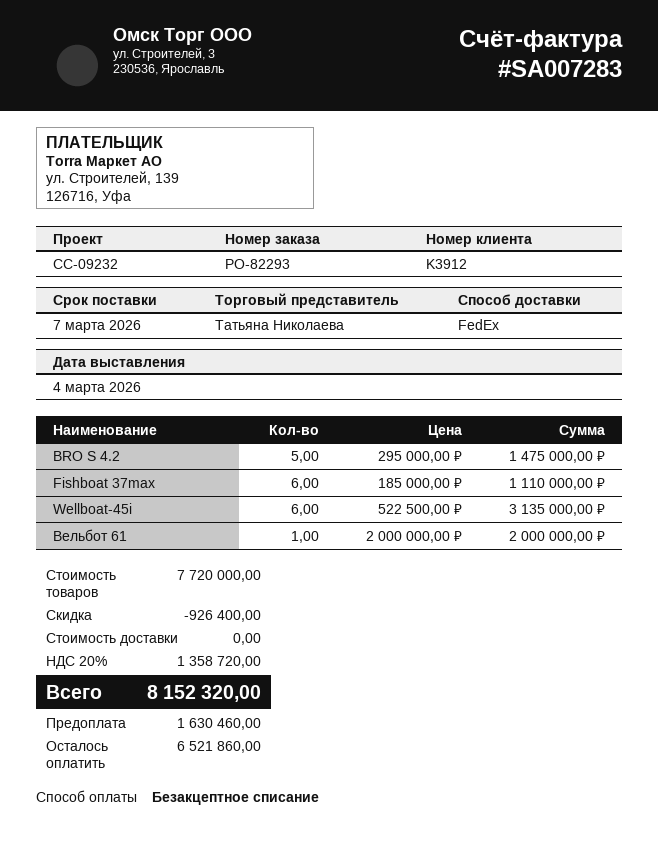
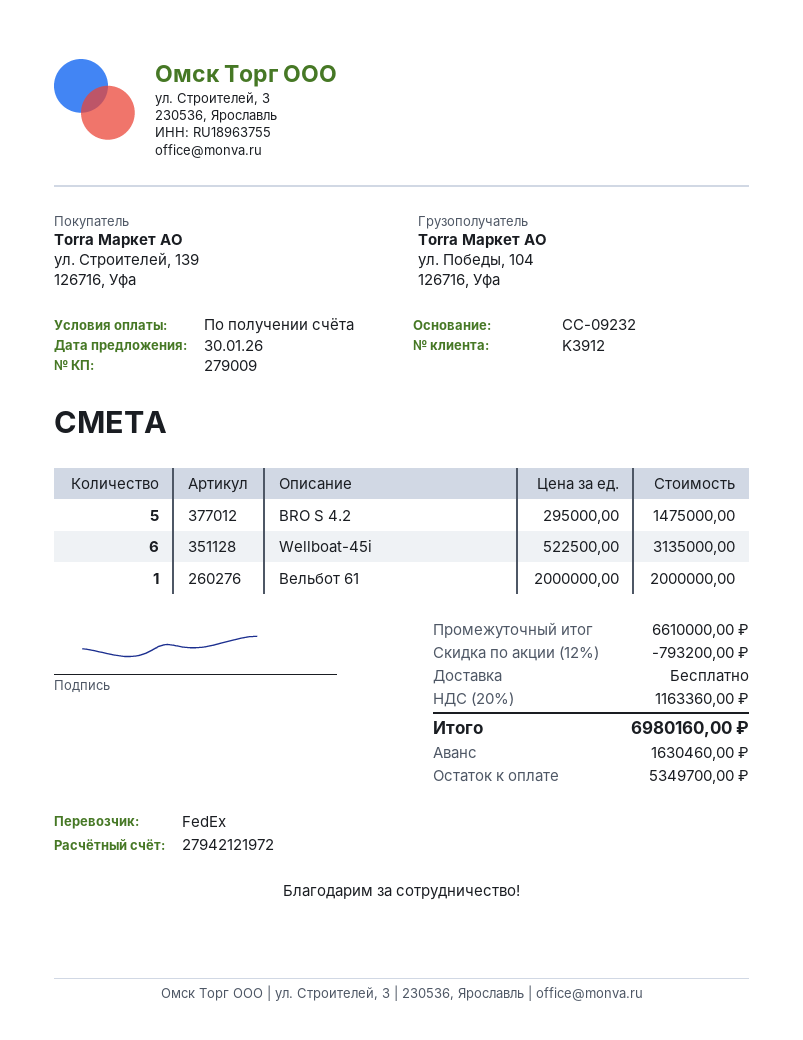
Fishboat 37max: 6 x 185000.00 = 1110000.00 -> none
subtotal: 7720000.00 -> 6610000.00
discount: 926400.00 -> 793200.00
tax: 20% = 1358720.00 -> 20% = 1163360.00
total: 8152320.00 -> 6980160.00
balance: 6521860.00 -> 5349700.00

